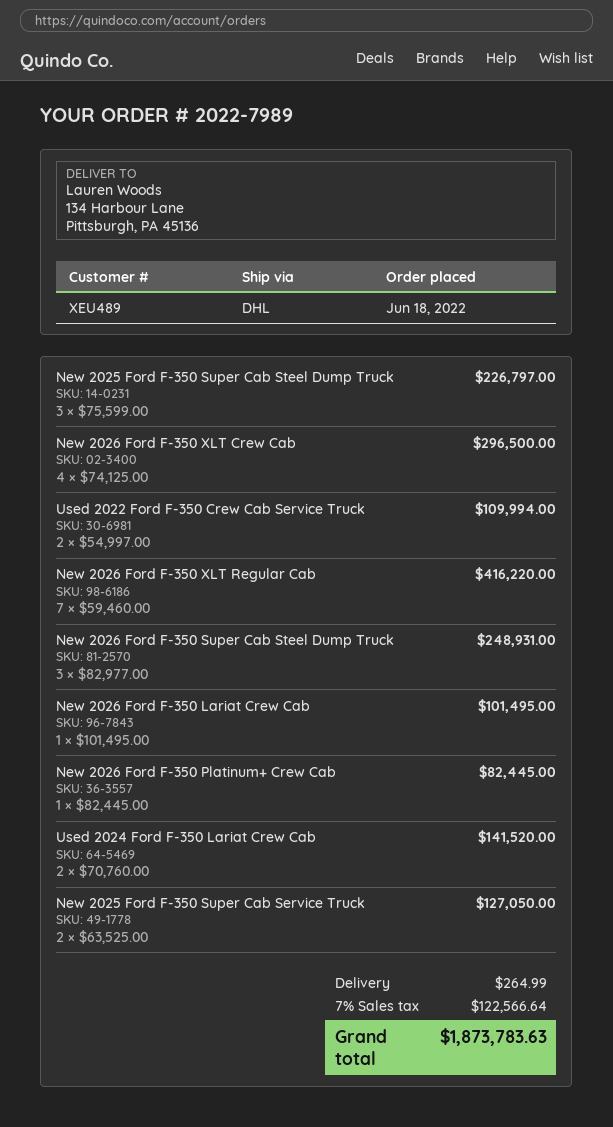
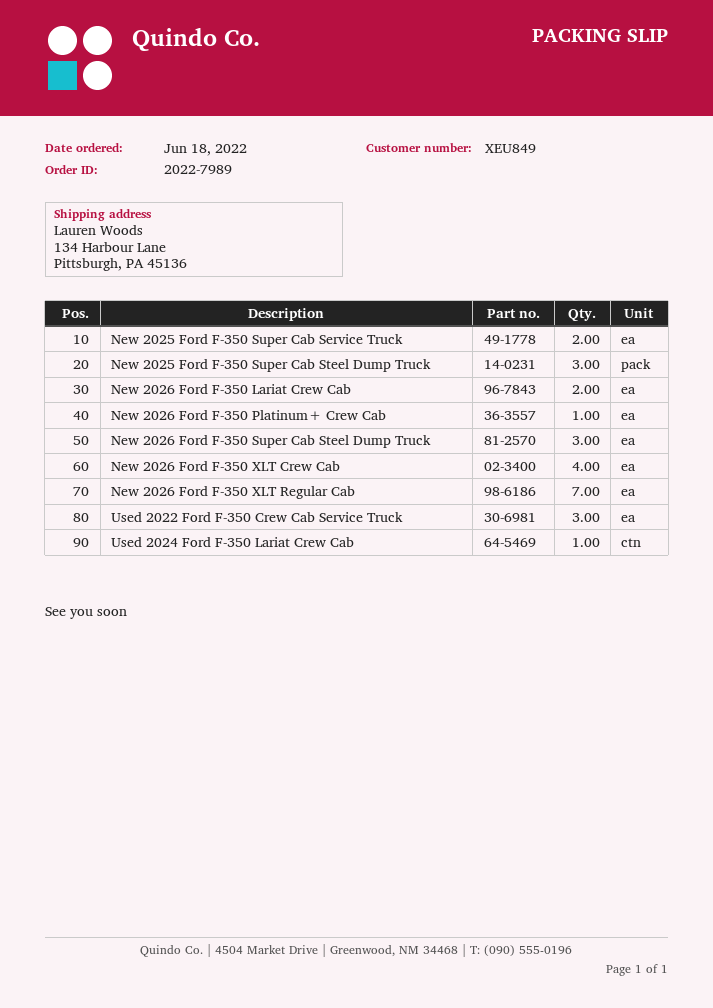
customer number: XEU489 -> XEU849
Used 2022 Ford F-350 Crew Cab Service Truck: 2 -> 3
New 2026 Ford F-350 Lariat Crew Cab: 1 -> 2
Used 2024 Ford F-350 Lariat Crew Cab: 2 -> 1

